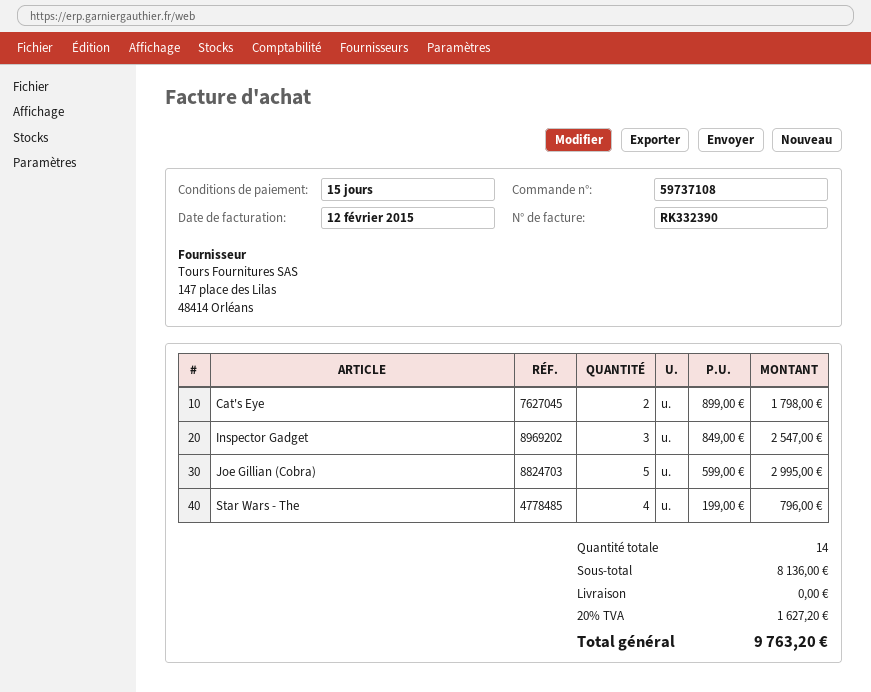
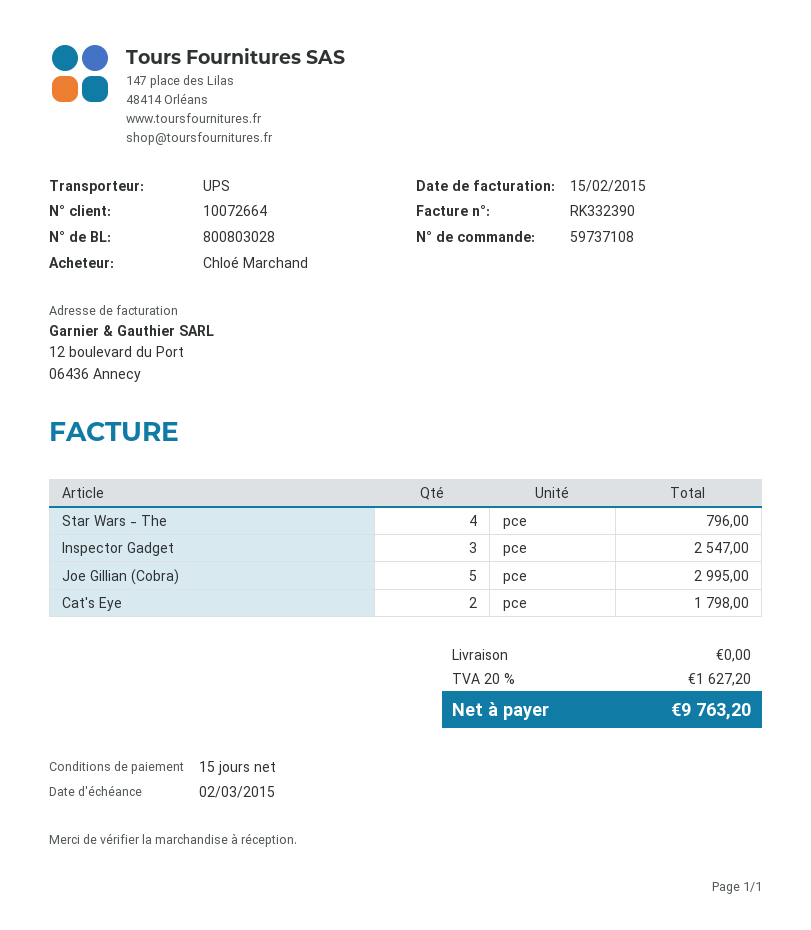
invoice date: 2015-02-12 -> 2015-02-15

